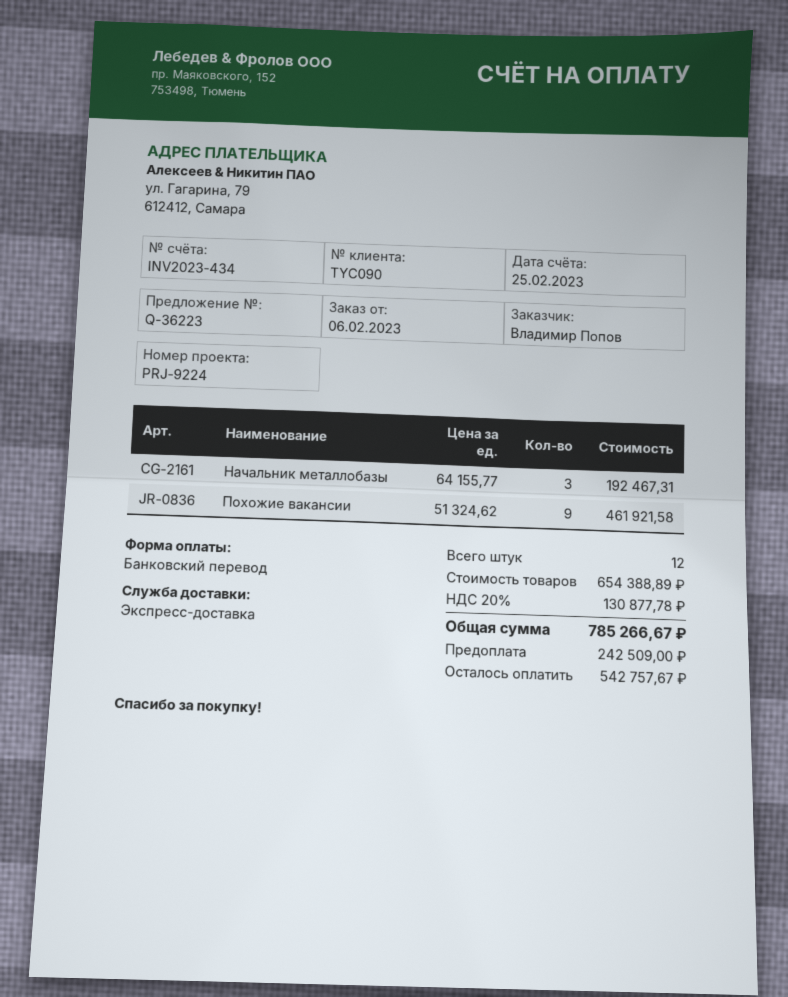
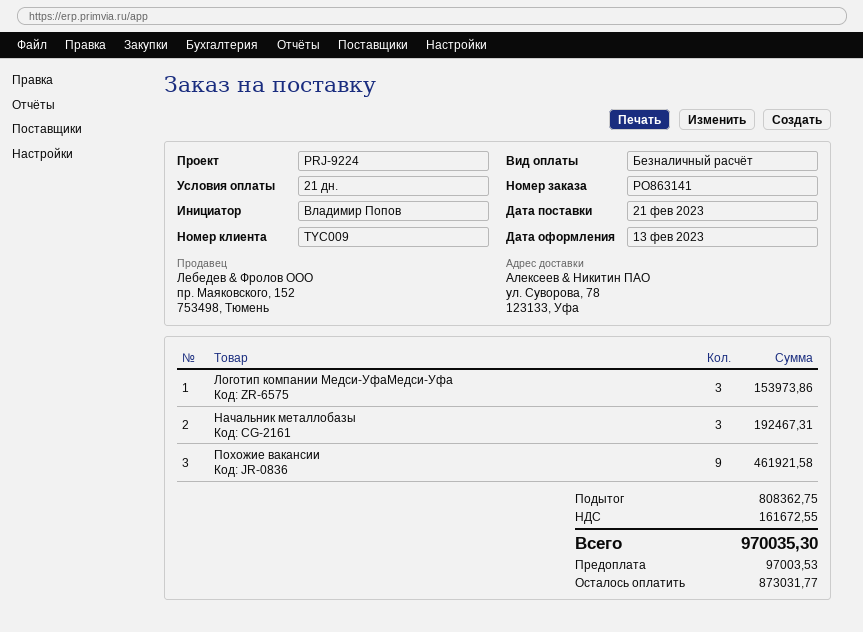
order date: 2023-02-06 -> 2023-02-13
customer number: TYC090 -> TYC009
Логотип компании Медси-УфаМедси-Уфа: none -> 3 for 153973.86
subtotal: 654388.89 -> 808362.75
tax: 130877.78 -> 161672.55
total: 785266.67 -> 970035.30
deposit: 242509.00 -> 97003.53
balance: 542757.67 -> 873031.77

